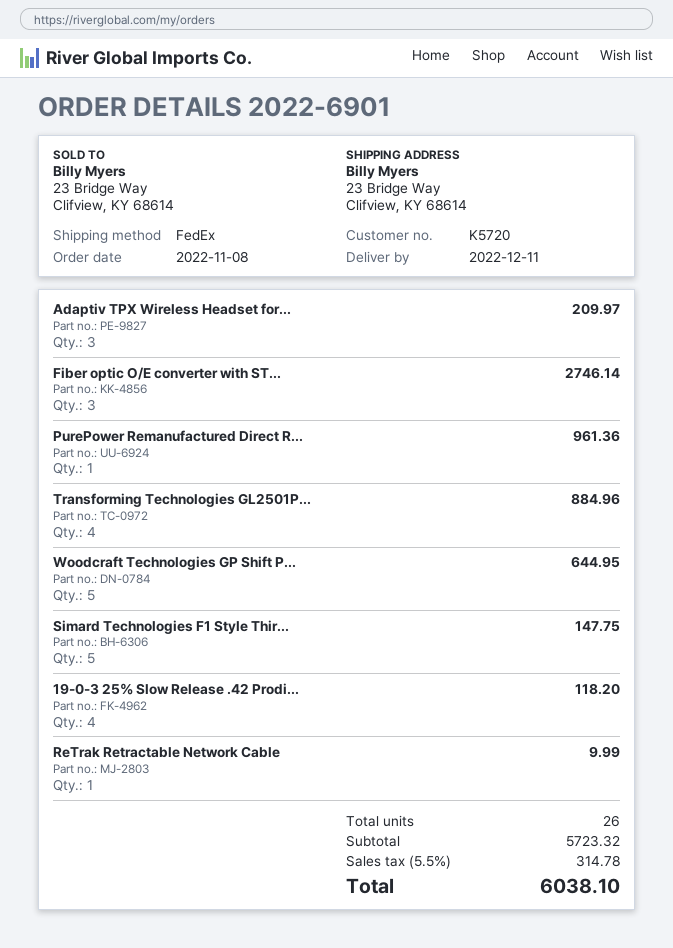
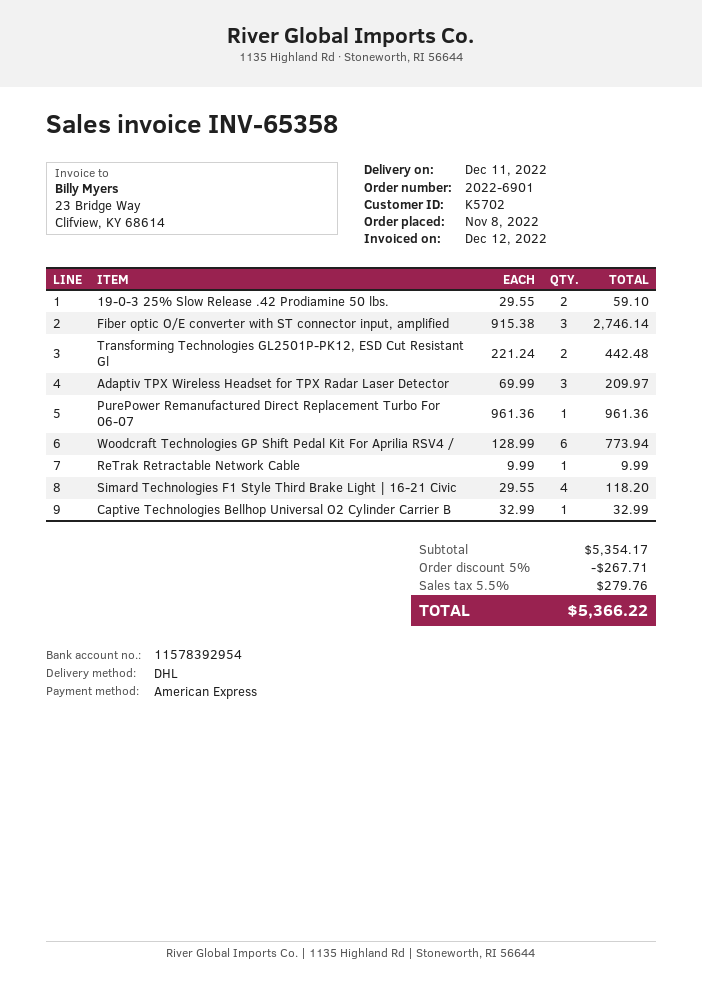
customer number: K5720 -> K5702
shipping method: FedEx -> DHL
Transforming Technologies GL2501P...: 4 for 884.96 -> 2 for 442.48
Woodcraft Technologies GP Shift P...: 5 for 644.95 -> 6 for 773.94
Simard Technologies F1 Style Thir...: 5 for 147.75 -> 4 for 118.20
19-0-3 25% Slow Release .42 Prodi...: 4 for 118.20 -> 2 for 59.10
Captive Technologies Bellhop Universal O2 Cylinder Carrier B: none -> 1 for 32.99
subtotal: 5723.32 -> 5354.17
discount: none -> 5% = 267.71
tax: 5.5% = 314.78 -> 5.5% = 279.76
total: 6038.10 -> 5366.22

